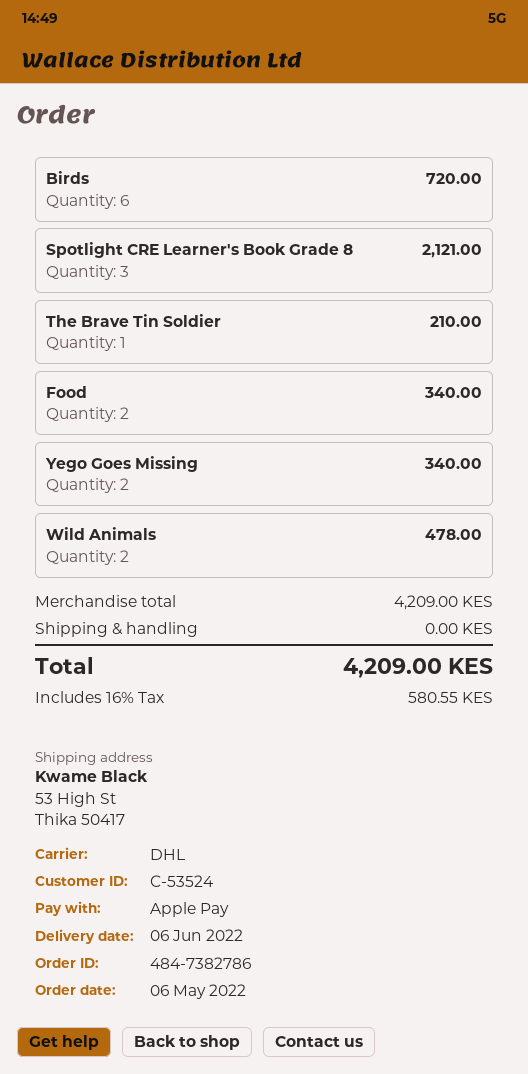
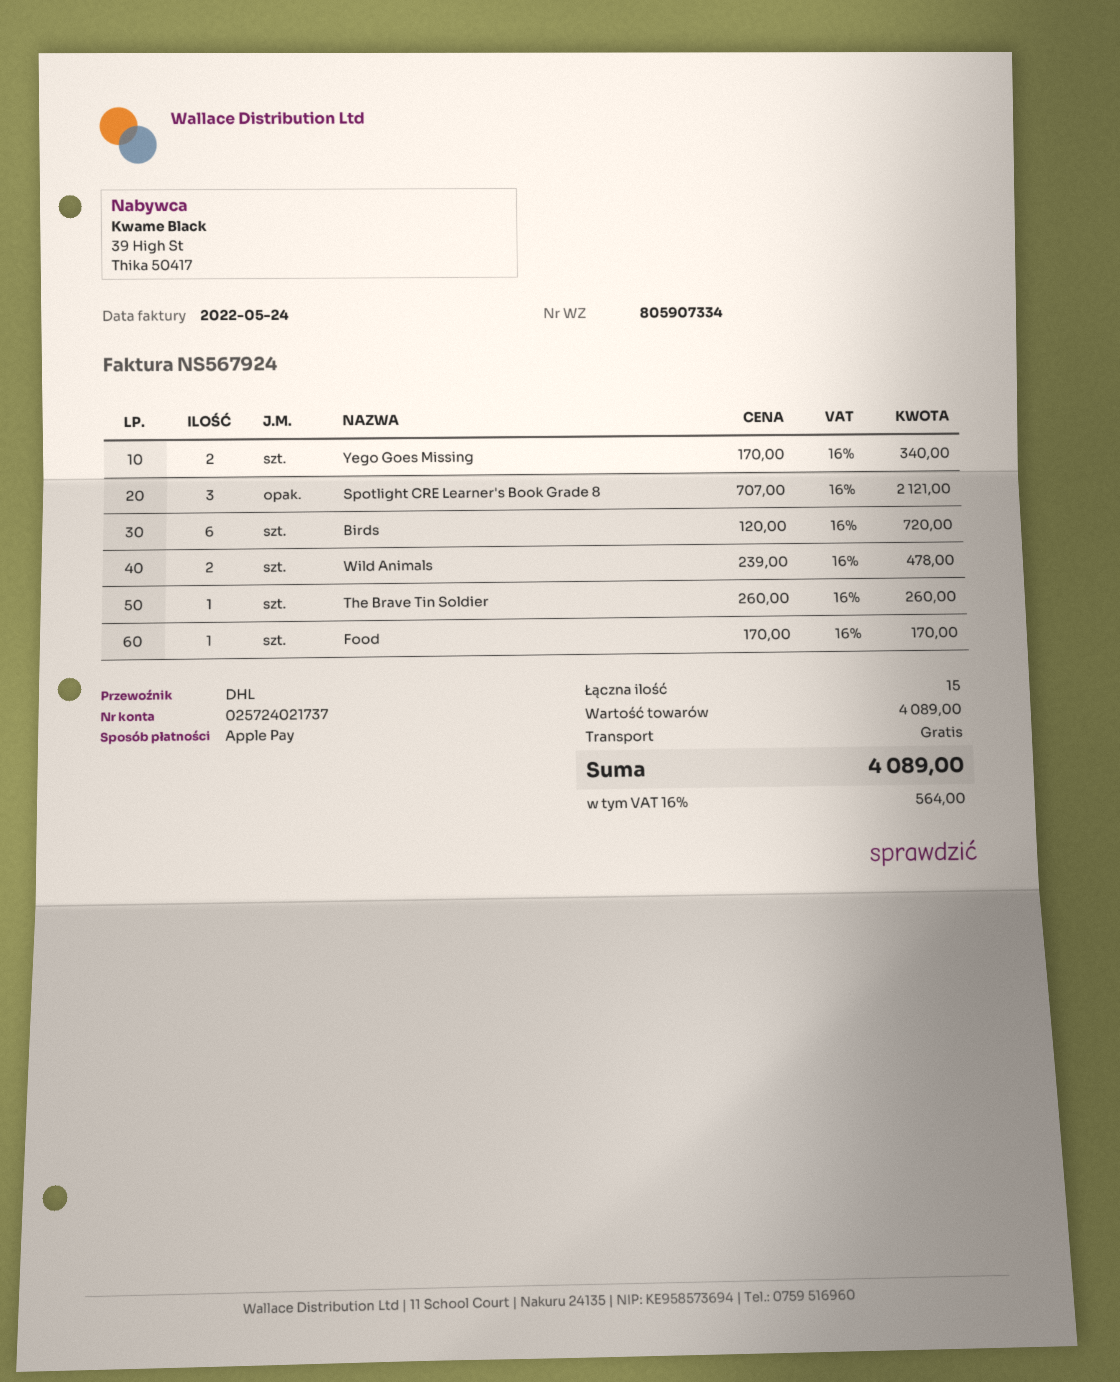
The Brave Tin Soldier: 1 for 210.00 -> 1 for 260.00
Food: 2 for 340.00 -> 1 for 170.00
subtotal: 4209.00 -> 4089.00
tax: 16% = 580.55 -> 16% = 564.00
total: 4209.00 -> 4089.00

